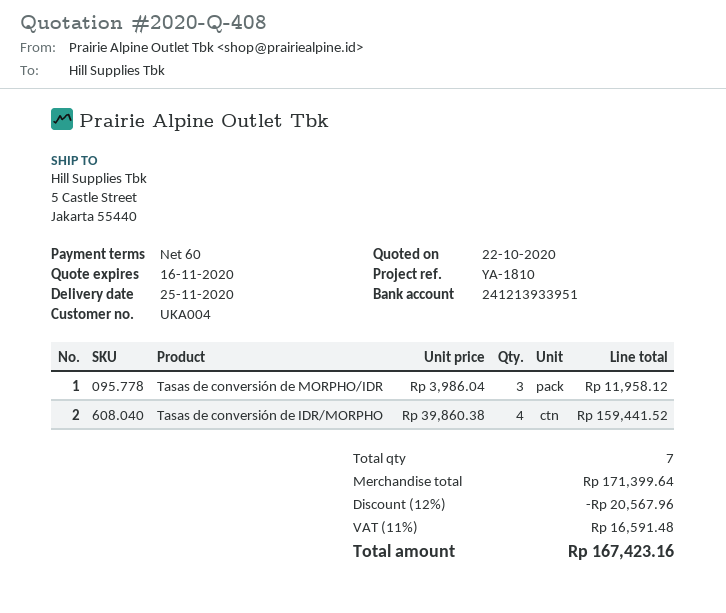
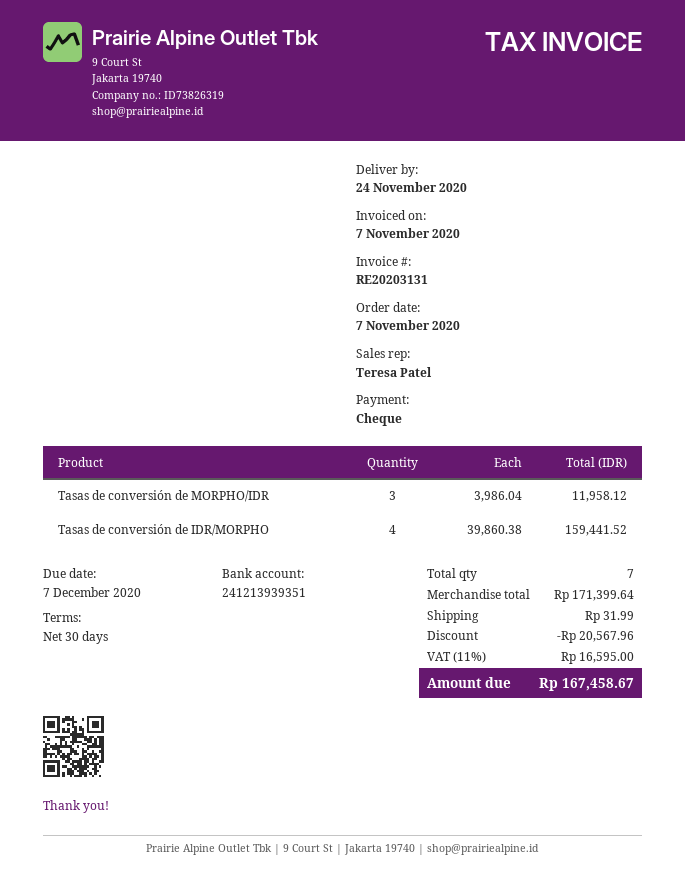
delivery date: 2020-11-25 -> 2020-11-24
payment terms: 60 days -> 30 days
bank account: 241213933951 -> 241213939351
shipping: none -> 31.99
tax: 11% = 16591.48 -> 11% = 16595.00
total: 167423.16 -> 167458.67

